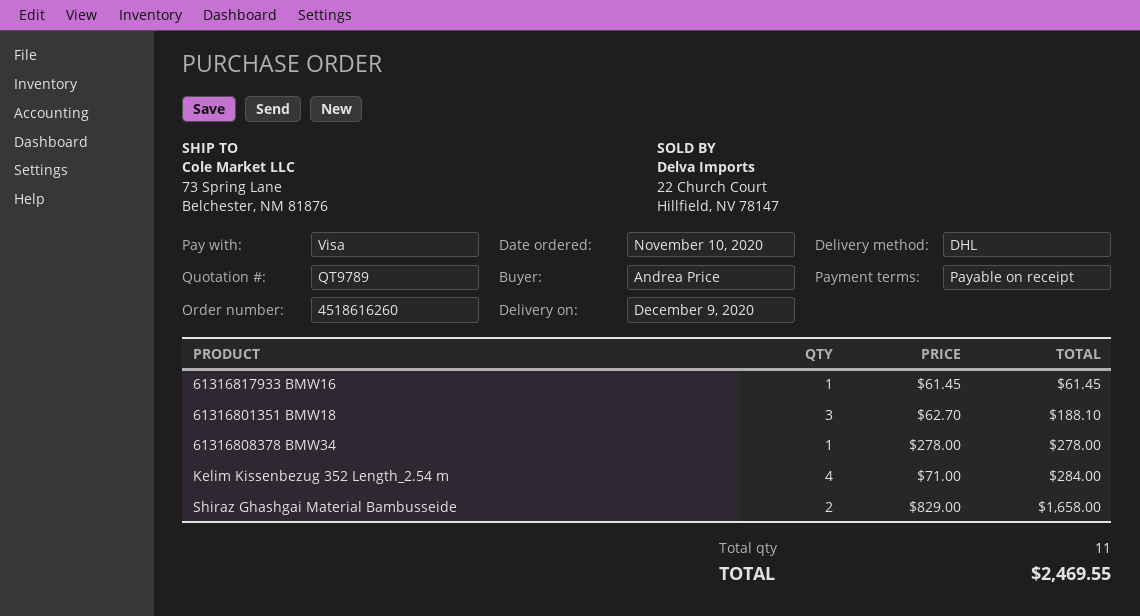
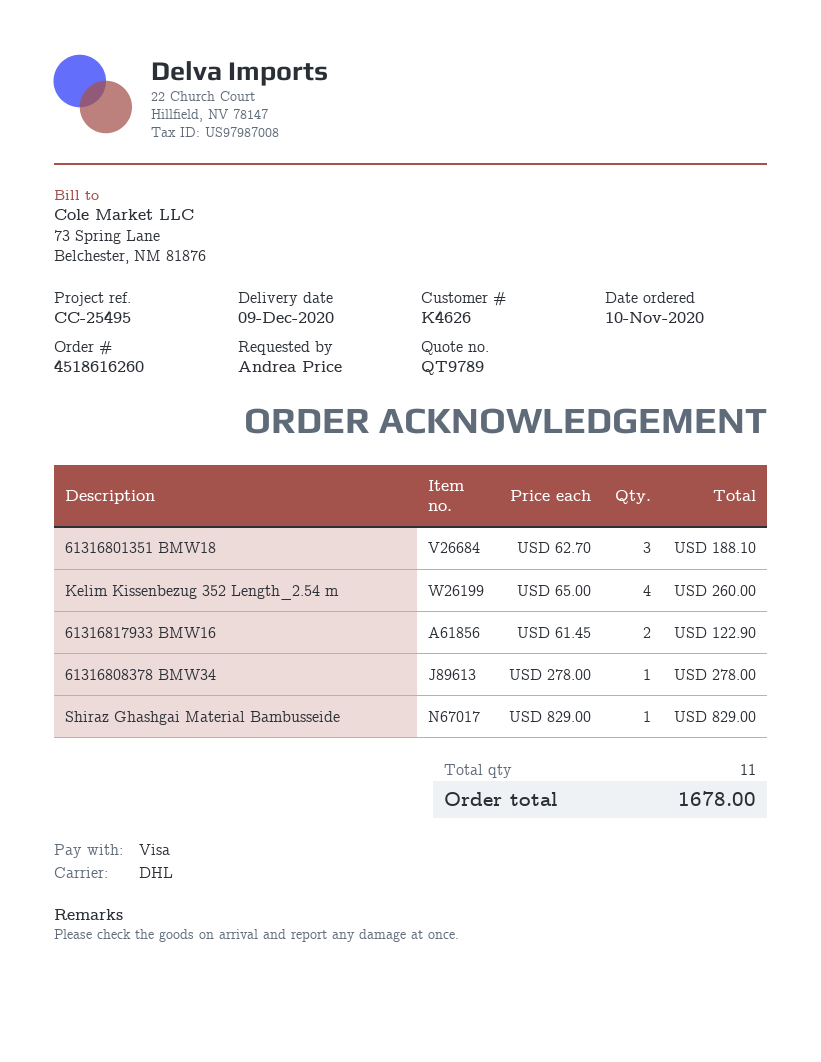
61316817933 BMW16: 1 x 61.45 = 61.45 -> 2 x 61.45 = 122.90
Kelim Kissenbezug 352 Length_2.54 m: 4 x 71.00 = 284.00 -> 4 x 65.00 = 260.00
Shiraz Ghashgai Material Bambusseide: 2 x 829.00 = 1658.00 -> 1 x 829.00 = 829.00
total: 2469.55 -> 1678.00

